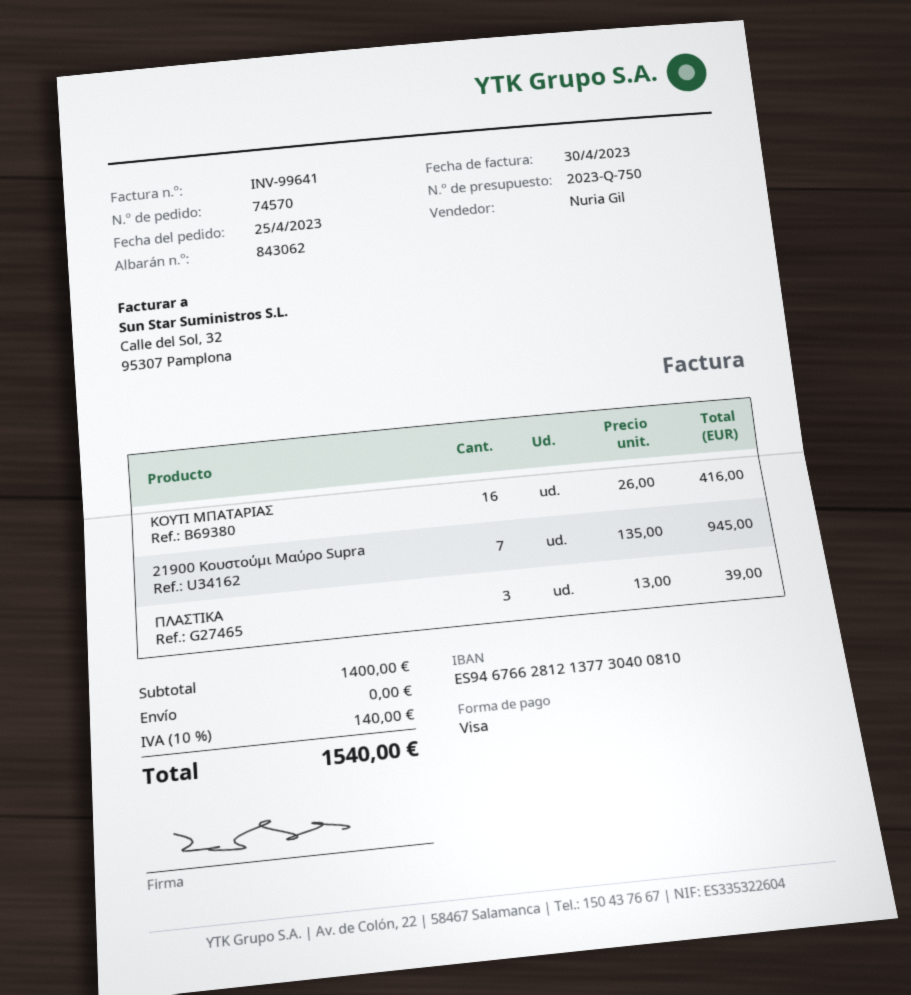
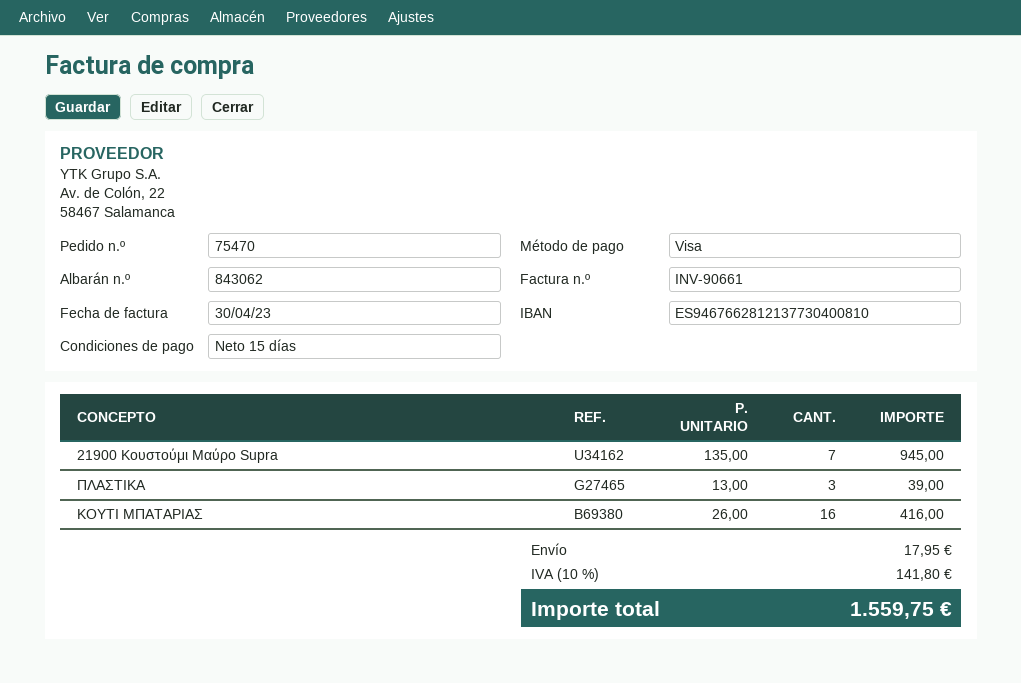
order number: 74570 -> 75470
invoice number: INV-99641 -> INV-90661
shipping: 0.00 -> 17.95
tax: 10% = 140.00 -> 10% = 141.80
total: 1540.00 -> 1559.75

